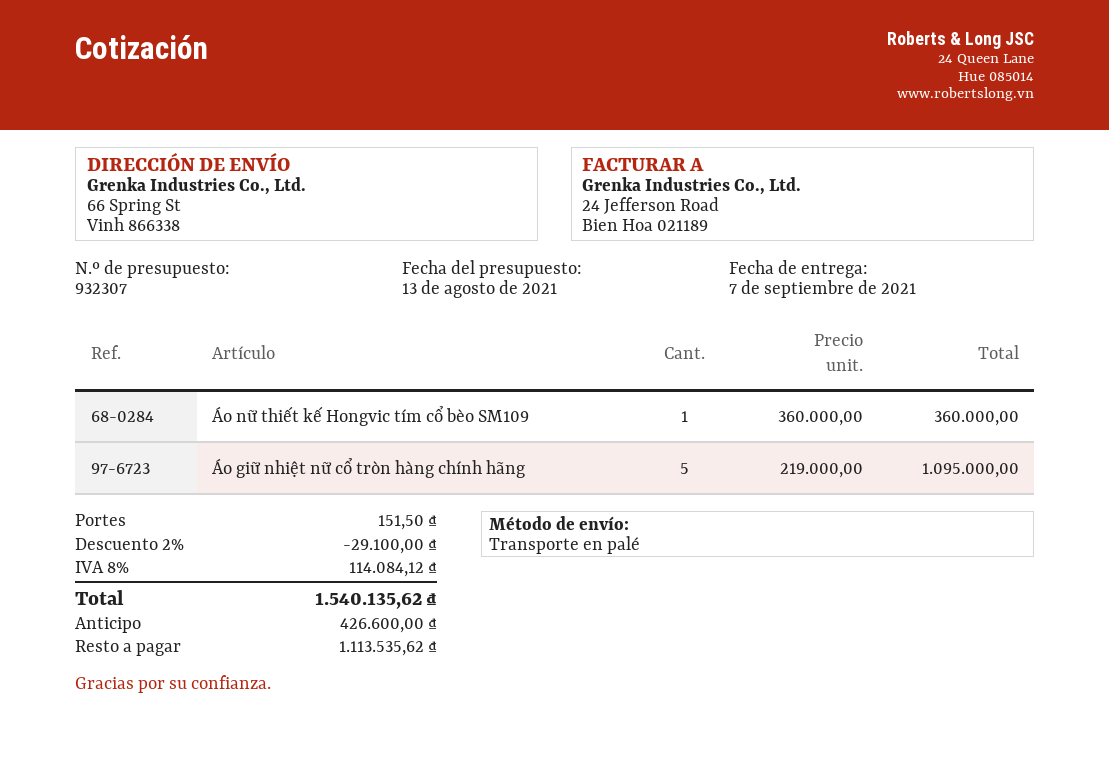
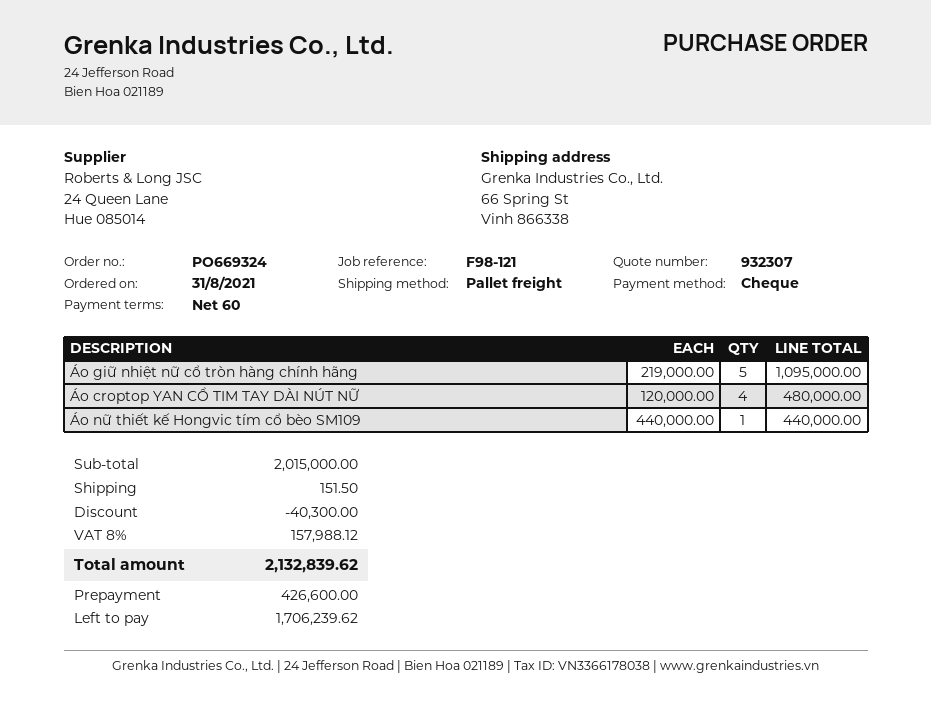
Áo nữ thiết kế Hongvic tím cổ bèo SM109: 1 x 360000.00 = 360000.00 -> 1 x 440000.00 = 440000.00
Áo croptop YAN CỔ TIM TAY DÀI NÚT NỮ: none -> 4 x 120000.00 = 480000.00
discount: 29100.00 -> 40300.00
tax: 8% = 114084.12 -> 8% = 157988.12
total: 1540135.62 -> 2132839.62
balance: 1113535.62 -> 1706239.62

